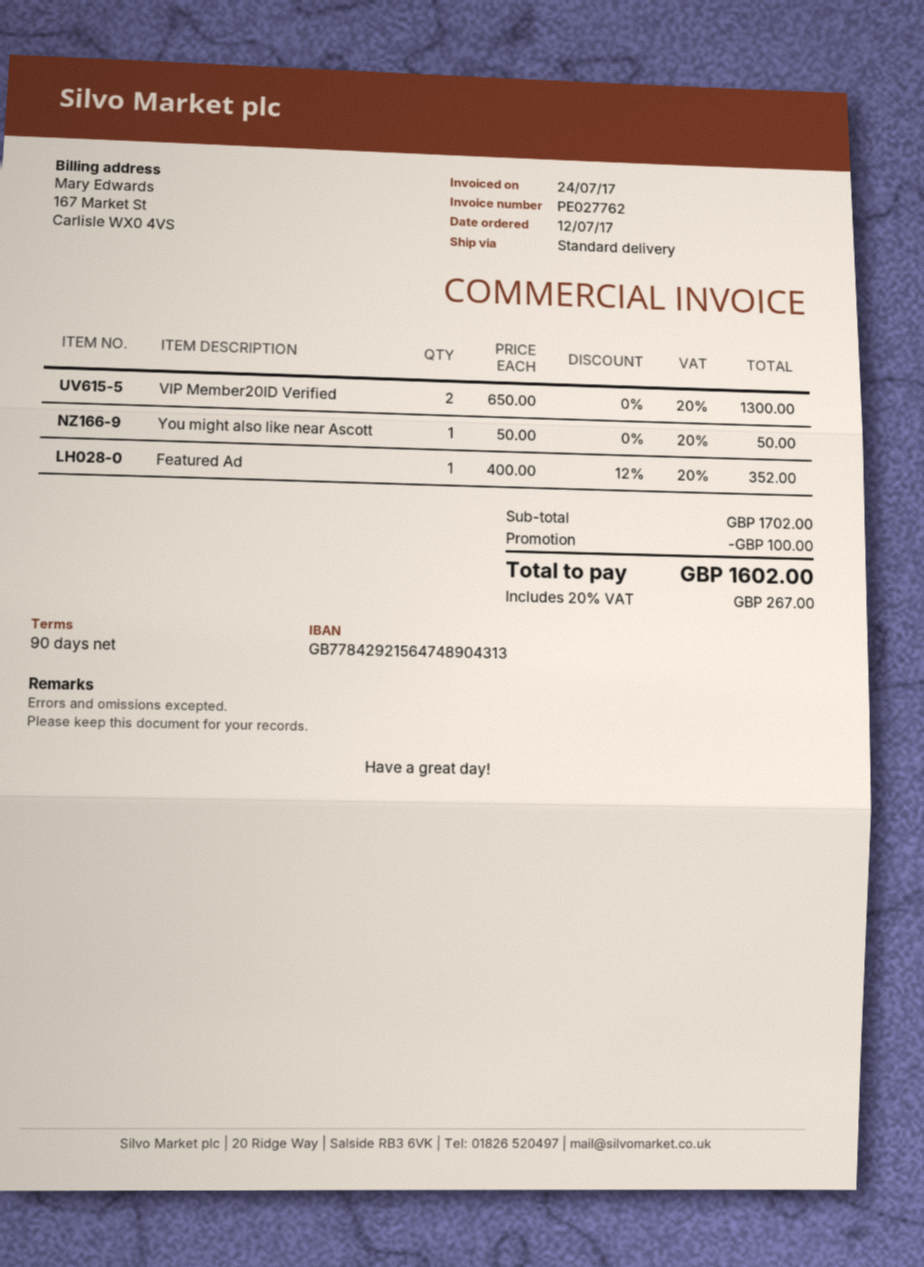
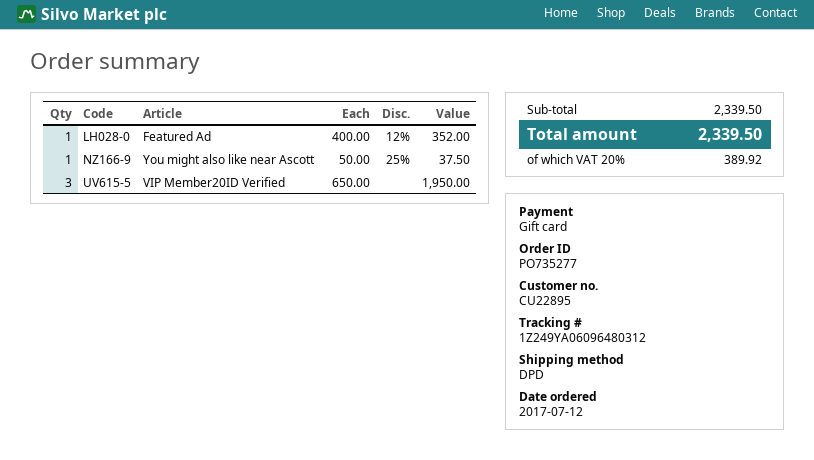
shipping method: standard -> DPD
VIP Member20ID Verified: 2 x 650.00 = 1300.00 -> 3 x 650.00 = 1950.00
You might also like near Ascott: 1 x 50.00 = 50.00 -> 1 x 50.00 - 25% = 37.50
subtotal: 1702.00 -> 2339.50
discount: 100.00 -> none
tax: 20% = 267.00 -> 20% = 389.92
total: 1602.00 -> 2339.50

